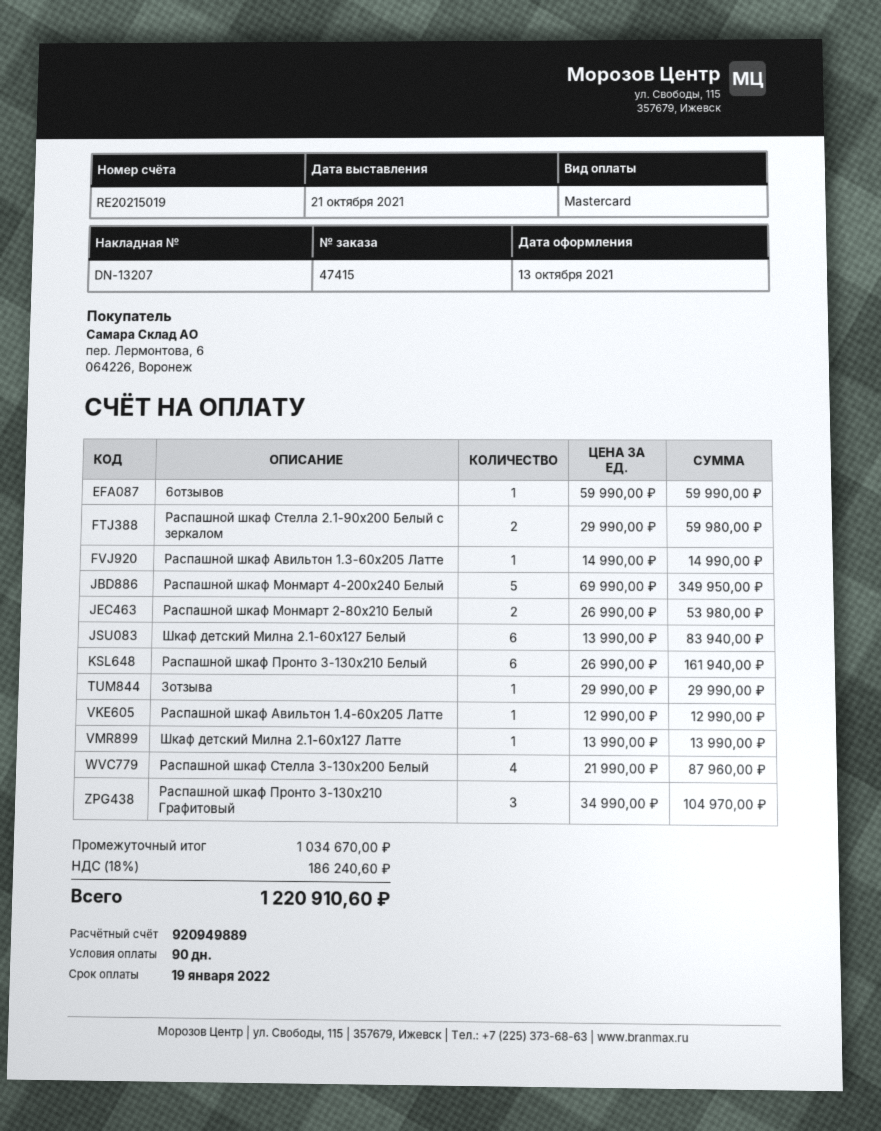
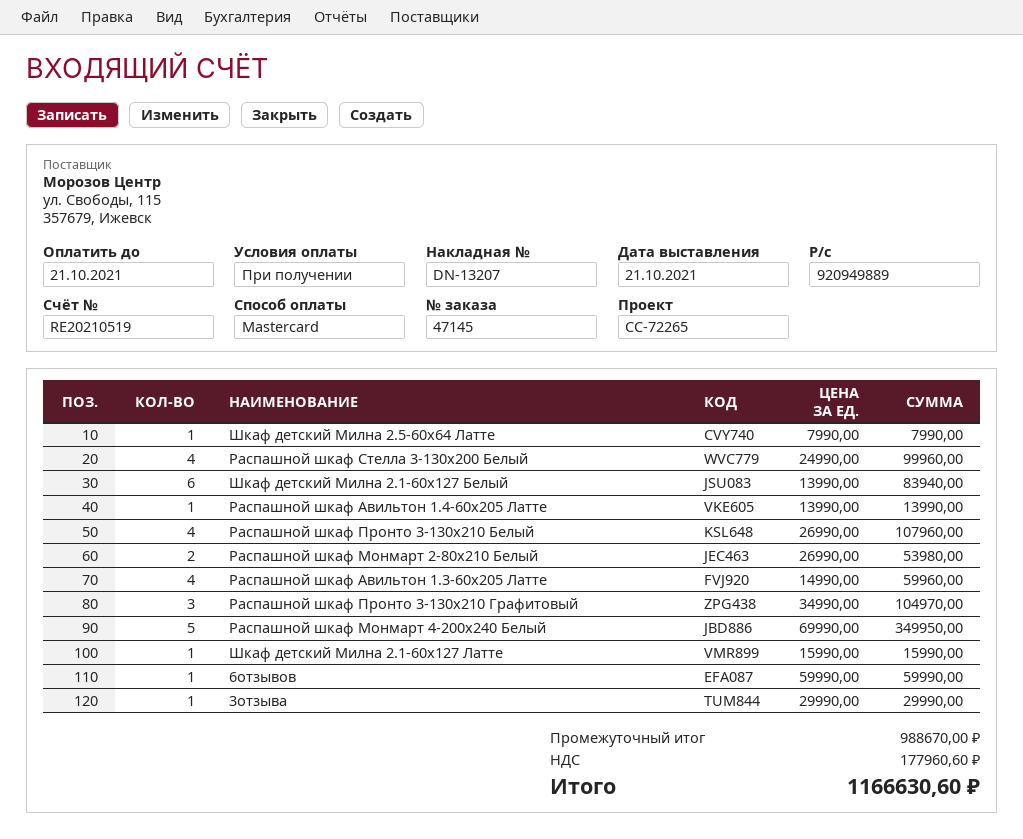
order number: 47415 -> 47145
invoice number: RE20215019 -> RE20210519
payment terms: 90 days -> on receipt
due date: 2022-01-19 -> 2021-10-21
Распашной шкаф Стелла 2.1-90x200 Белый с зеркалом: 2 x 29990.00 = 59980.00 -> none
Распашной шкаф Авильтон 1.3-60x205 Латте: 1 x 14990.00 = 14990.00 -> 4 x 14990.00 = 59960.00
Распашной шкаф Пронто 3-130x210 Белый: 6 x 26990.00 = 161940.00 -> 4 x 26990.00 = 107960.00
Распашной шкаф Авильтон 1.4-60x205 Латте: 1 x 12990.00 = 12990.00 -> 1 x 13990.00 = 13990.00
Шкаф детский Милна 2.1-60x127 Латте: 1 x 13990.00 = 13990.00 -> 1 x 15990.00 = 15990.00
Распашной шкаф Стелла 3-130x200 Белый: 4 x 21990.00 = 87960.00 -> 4 x 24990.00 = 99960.00
Шкаф детский Милна 2.5-60x64 Латте: none -> 1 x 7990.00 = 7990.00
subtotal: 1034670.00 -> 988670.00
tax: 186240.60 -> 177960.60
total: 1220910.60 -> 1166630.60

